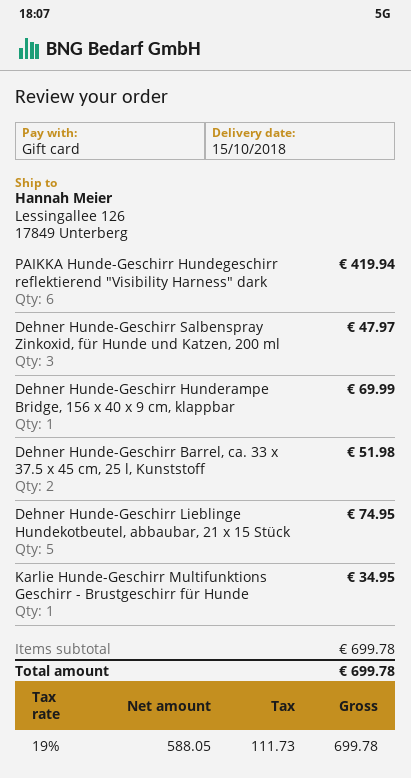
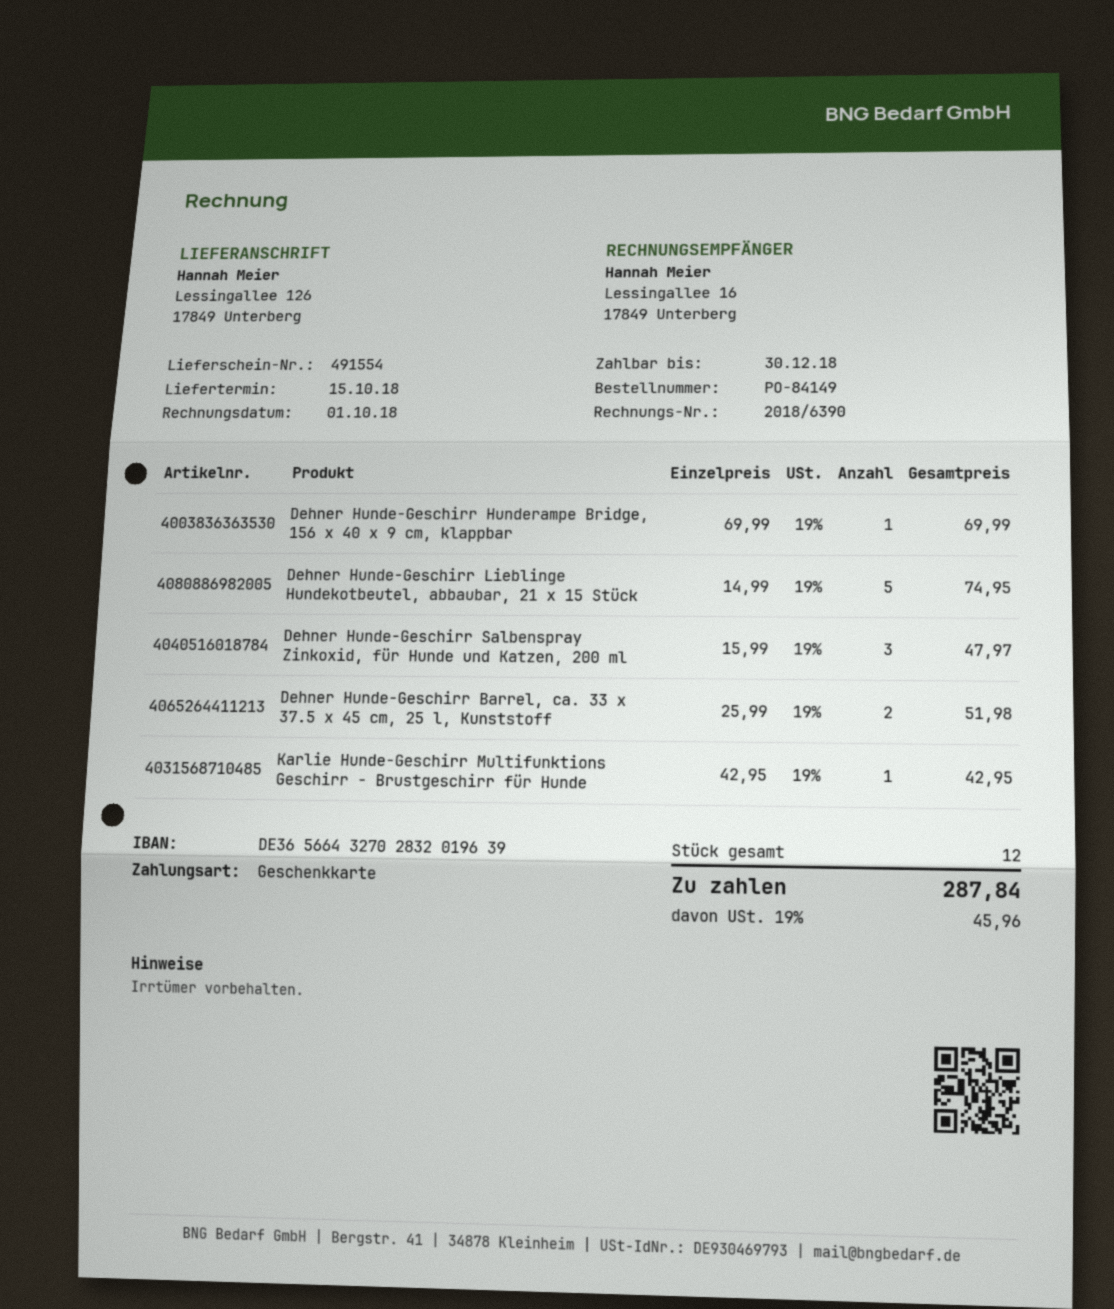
PAIKKA Hunde-Geschirr Hundegeschirr reflektierend "Visibility Harness" dark: 6 for 419.94 -> none
Karlie Hunde-Geschirr Multifunktions Geschirr - Brustgeschirr für Hunde: 1 for 34.95 -> 1 for 42.95
tax: 19% = 111.73 -> 19% = 45.96
total: 699.78 -> 287.84

